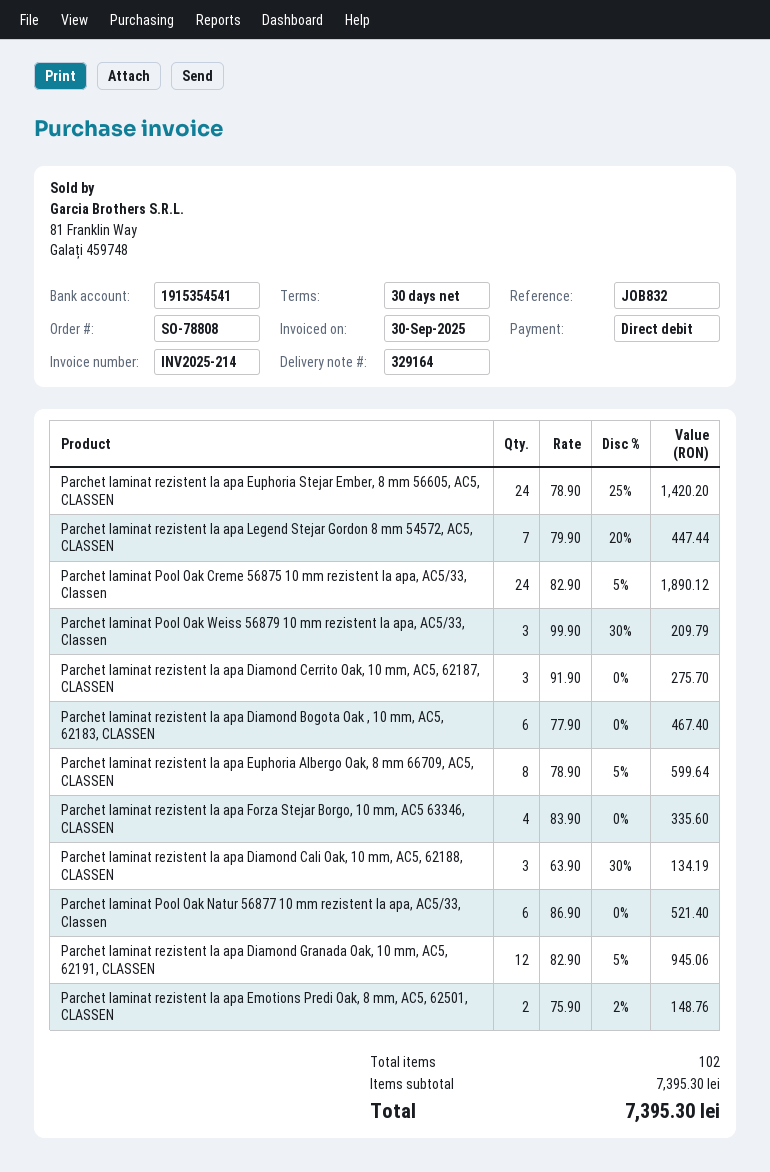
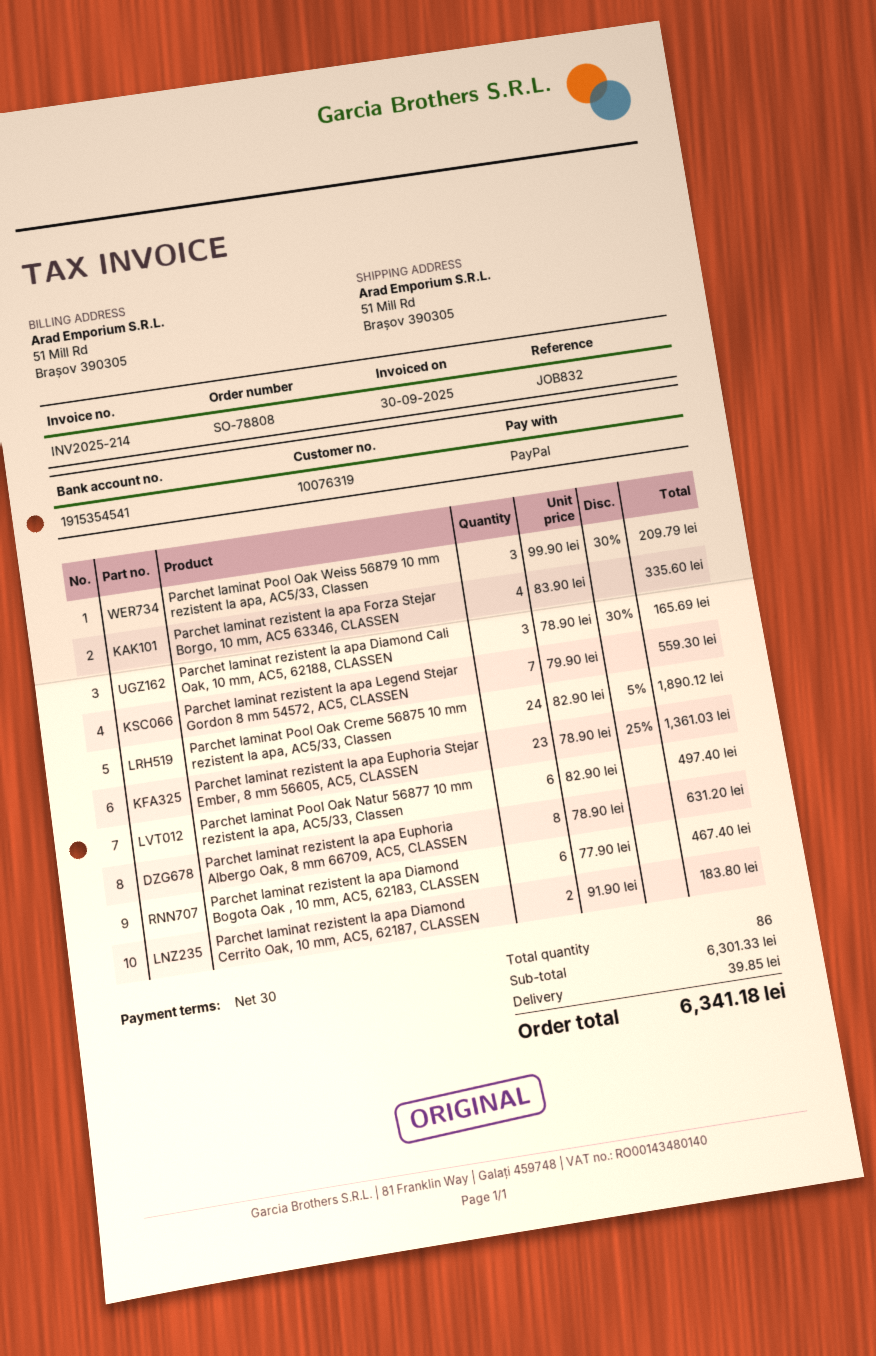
payment method: direct debit -> PayPal
Parchet laminat rezistent la apa Euphoria Stejar Ember, 8 mm 56605, AC5, CLASSEN: 24 x 78.90 - 25% = 1420.20 -> 23 x 78.90 - 25% = 1361.03
Parchet laminat rezistent la apa Legend Stejar Gordon 8 mm 54572, AC5, CLASSEN: 7 x 79.90 - 20% = 447.44 -> 7 x 79.90 = 559.30
Parchet laminat rezistent la apa Diamond Cerrito Oak, 10 mm, AC5, 62187, CLASSEN: 3 x 91.90 = 275.70 -> 2 x 91.90 = 183.80
Parchet laminat rezistent la apa Euphoria Albergo Oak, 8 mm 66709, AC5, CLASSEN: 8 x 78.90 - 5% = 599.64 -> 8 x 78.90 = 631.20
Parchet laminat rezistent la apa Diamond Cali Oak, 10 mm, AC5, 62188, CLASSEN: 3 x 63.90 - 30% = 134.19 -> 3 x 78.90 - 30% = 165.69
Parchet laminat Pool Oak Natur 56877 10 mm rezistent la apa, AC5/33, Classen: 6 x 86.90 = 521.40 -> 6 x 82.90 = 497.40
Parchet laminat rezistent la apa Diamond Granada Oak, 10 mm, AC5, 62191, CLASSEN: 12 x 82.90 - 5% = 945.06 -> none
Parchet laminat rezistent la apa Emotions Predi Oak, 8 mm, AC5, 62501, CLASSEN: 2 x 75.90 - 2% = 148.76 -> none
total quantity: 102 -> 86
subtotal: 7395.30 -> 6301.33
shipping: none -> 39.85
total: 7395.30 -> 6341.18

